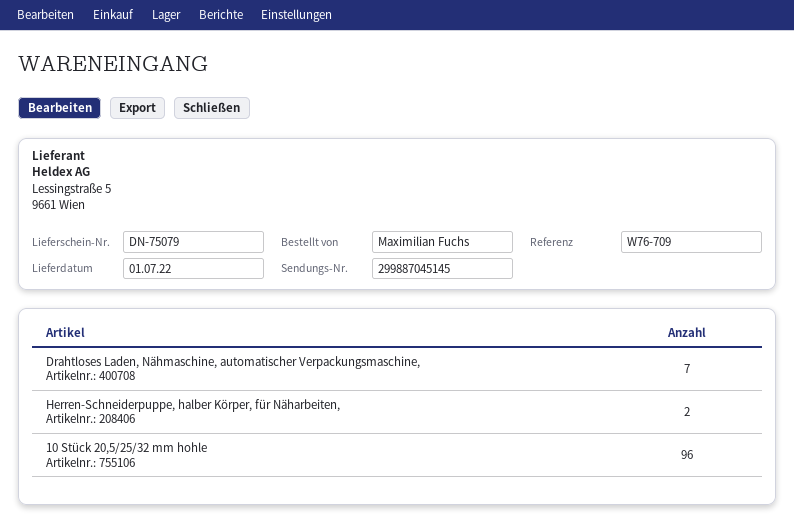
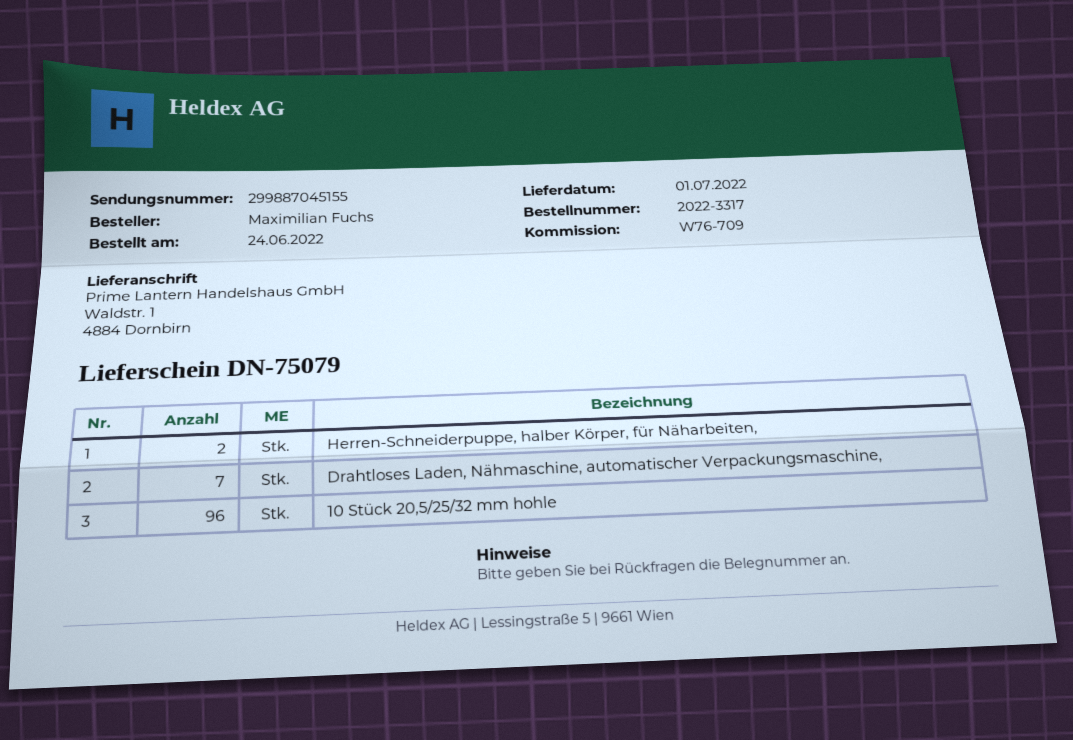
tracking number: 299887045145 -> 299887045155

